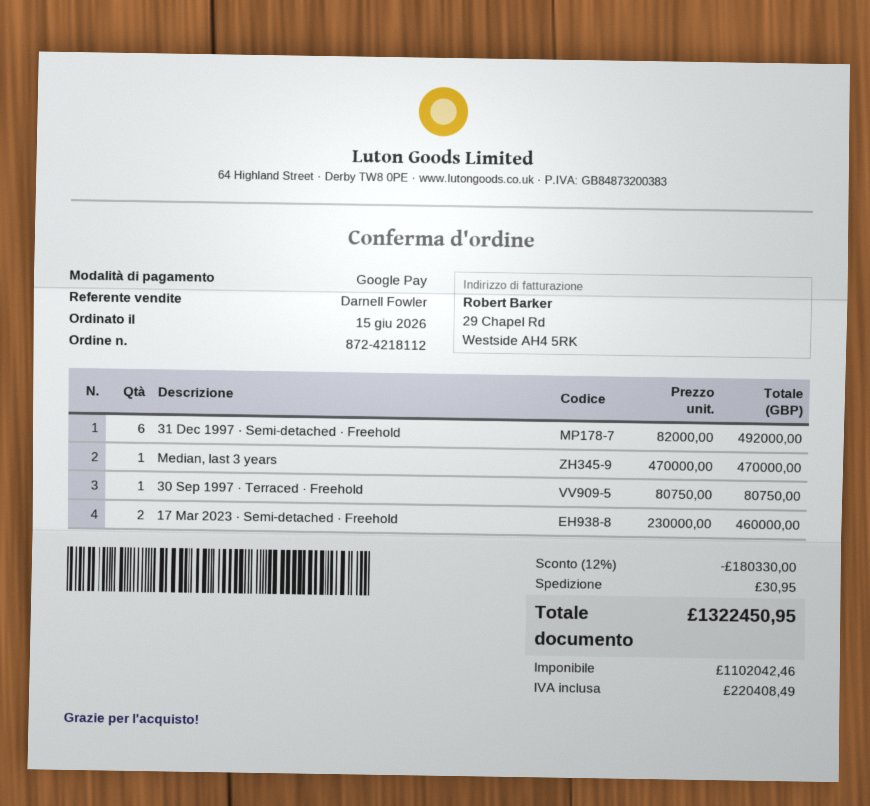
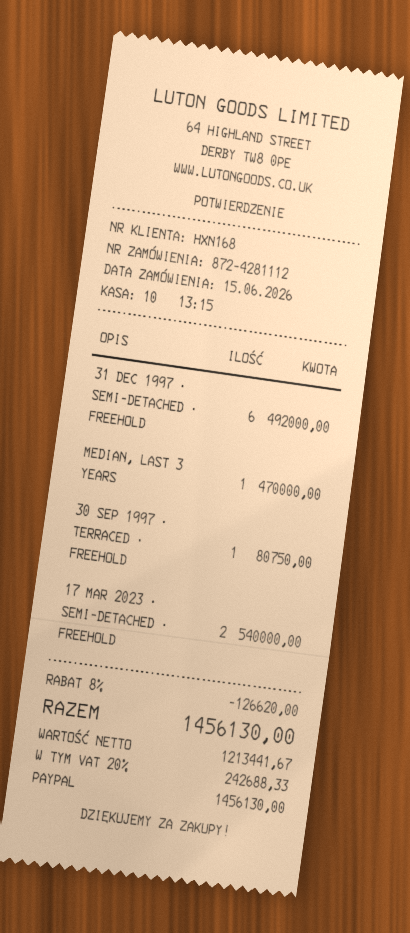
order number: 872-4218112 -> 872-4281112
payment method: Google Pay -> PayPal
17 Mar 2023 · Semi-detached · Freehold: 2 for 460000.00 -> 2 for 540000.00
discount: 12% = 180330.00 -> 8% = 126620.00
shipping: 30.95 -> none
net: 1102042.46 -> 1213441.67
tax: 220408.49 -> 242688.33
total: 1322450.95 -> 1456130.00

